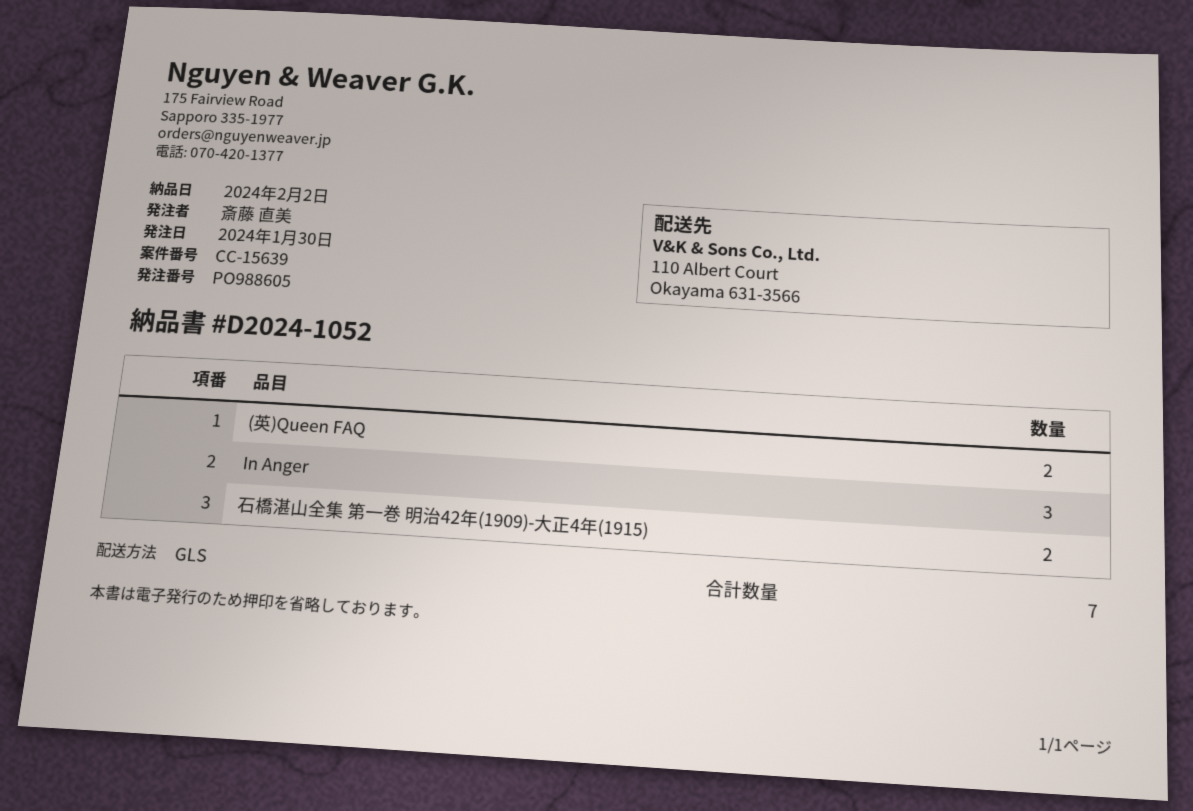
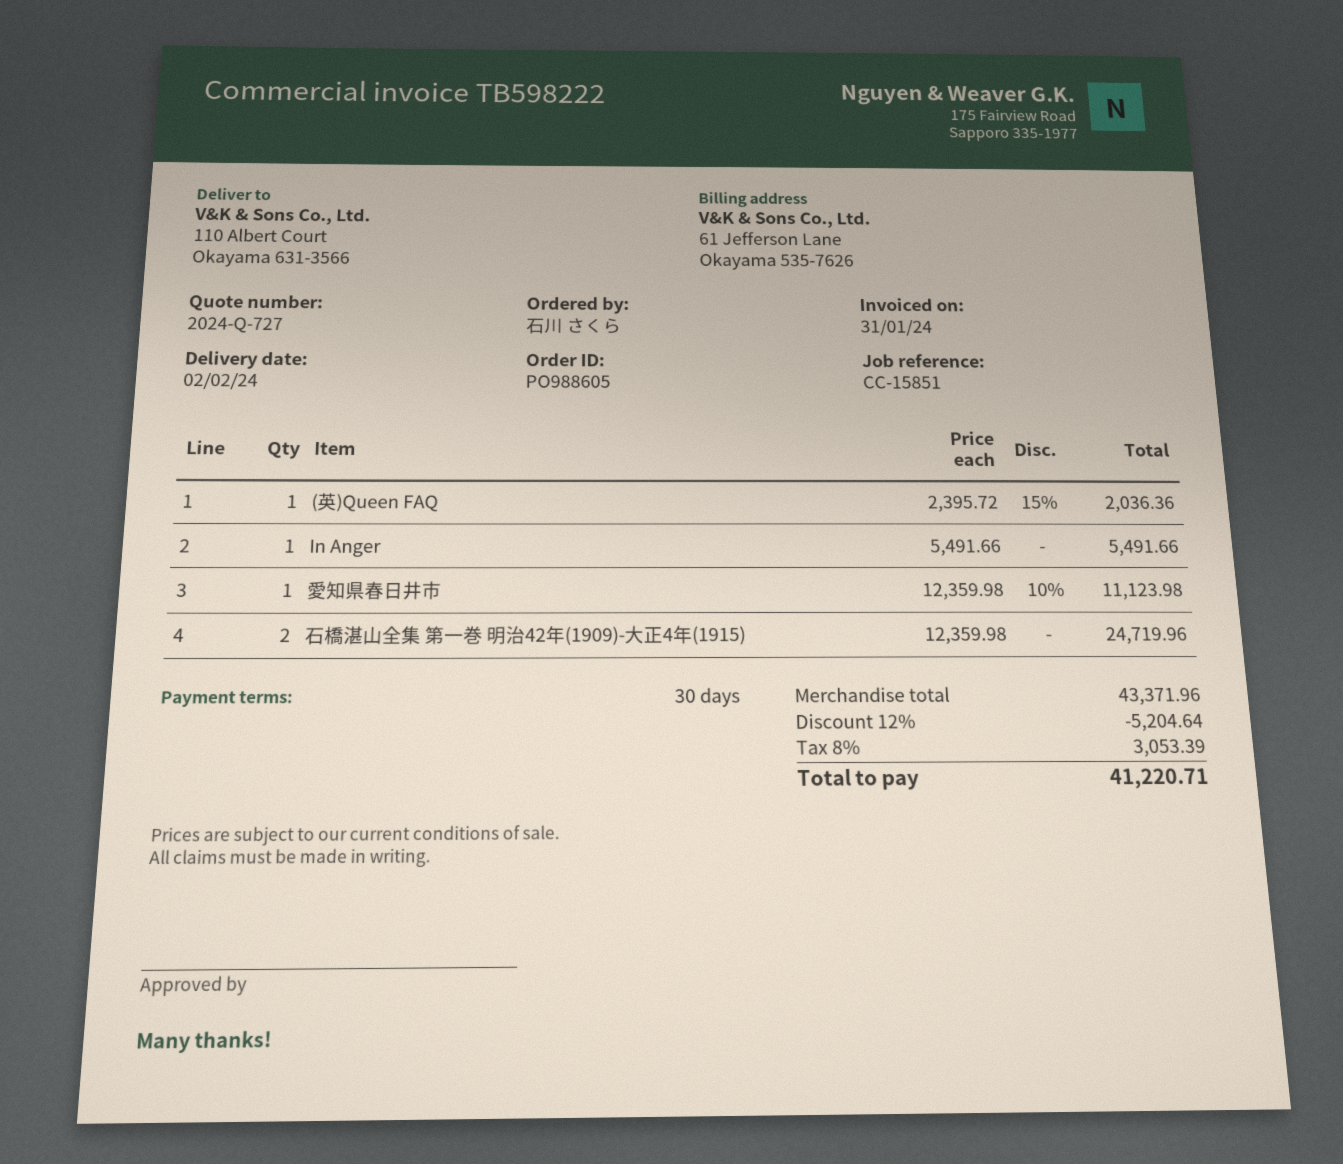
reference: CC-15639 -> CC-15851
ordered by: 斎藤 直美 -> 石川 さくら
(英)Queen FAQ: 2 -> 1
In Anger: 3 -> 1
愛知県春日井市: none -> 1

